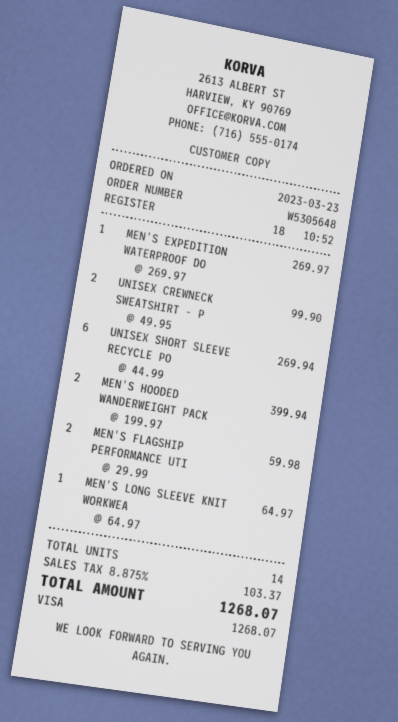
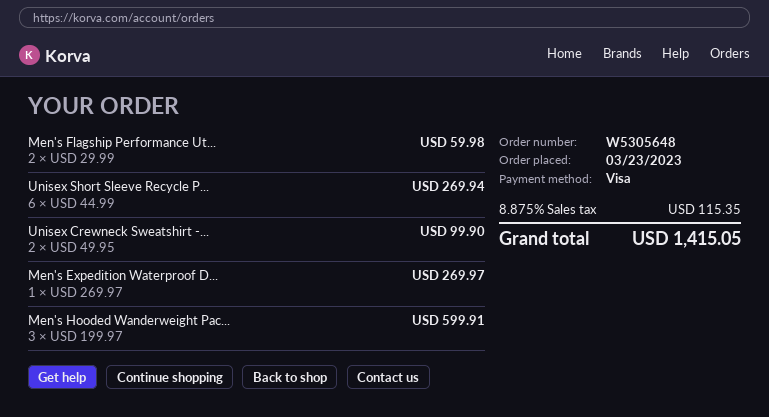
MEN'S HOODED WANDERWEIGHT PACK: 2 x 199.97 = 399.94 -> 3 x 199.97 = 599.91
MEN'S LONG SLEEVE KNIT WORKWEA: 1 x 64.97 = 64.97 -> none
tax: 8.875% = 103.37 -> 8.875% = 115.35
total: 1268.07 -> 1415.05

